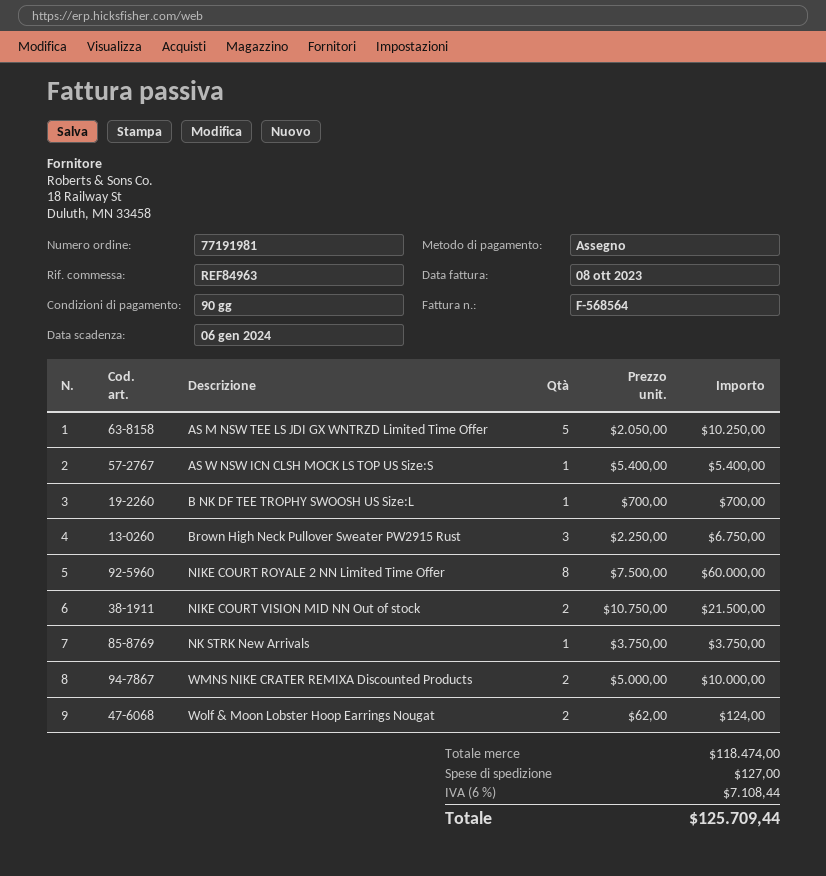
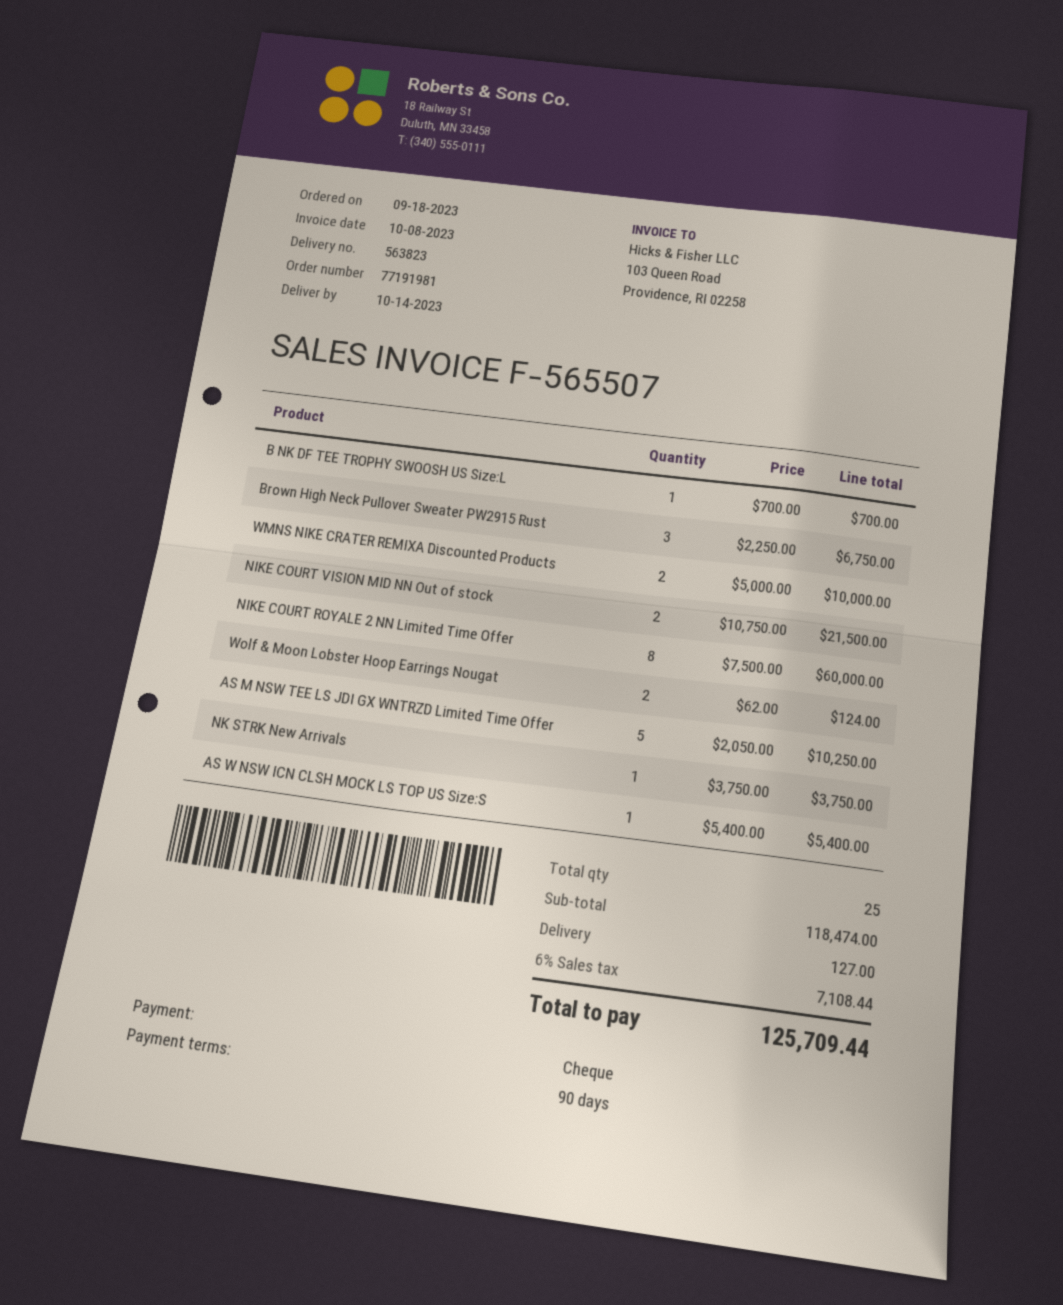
invoice number: F-568564 -> F-565507

